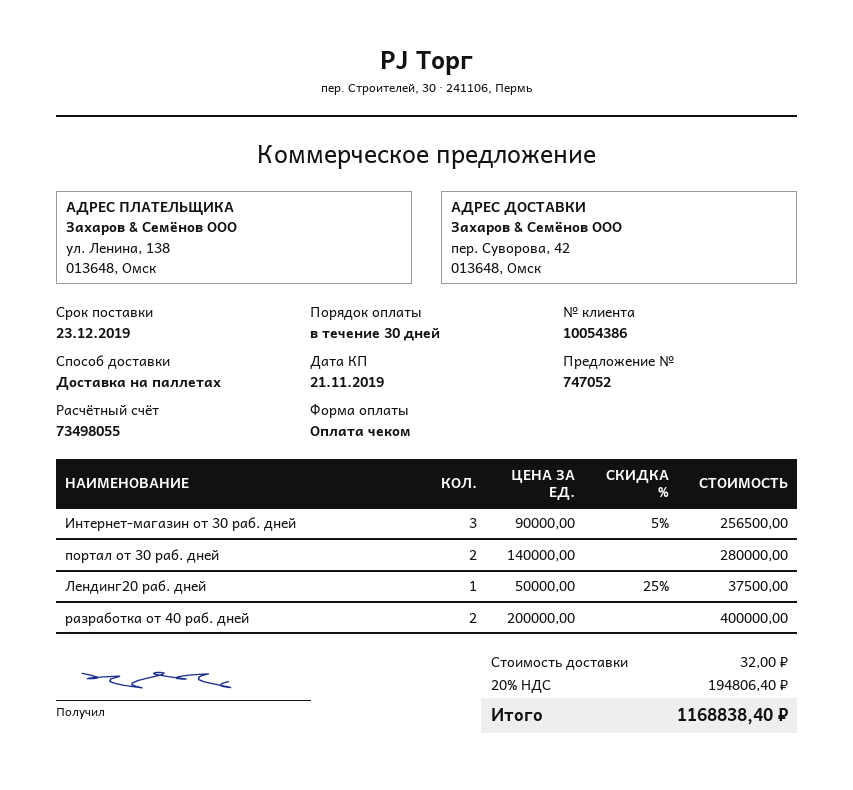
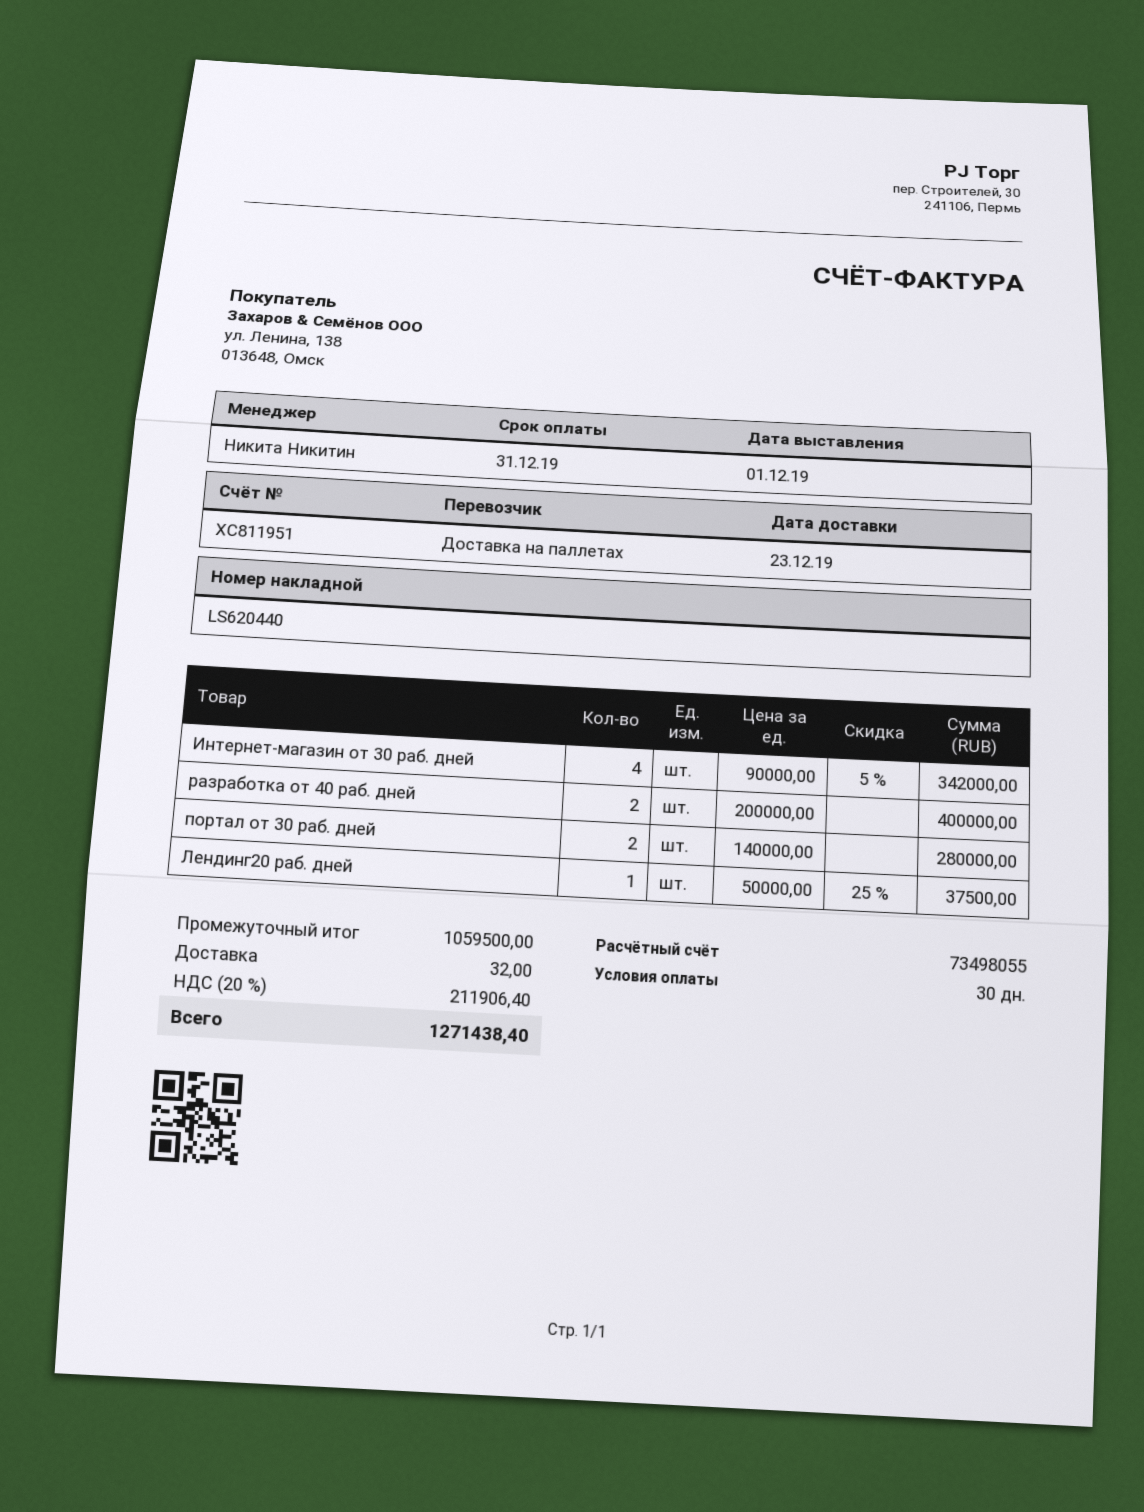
Интернет-магазин от 30 раб. дней: 3 x 90000.00 - 5% = 256500.00 -> 4 x 90000.00 - 5% = 342000.00
tax: 20% = 194806.40 -> 20% = 211906.40
total: 1168838.40 -> 1271438.40

